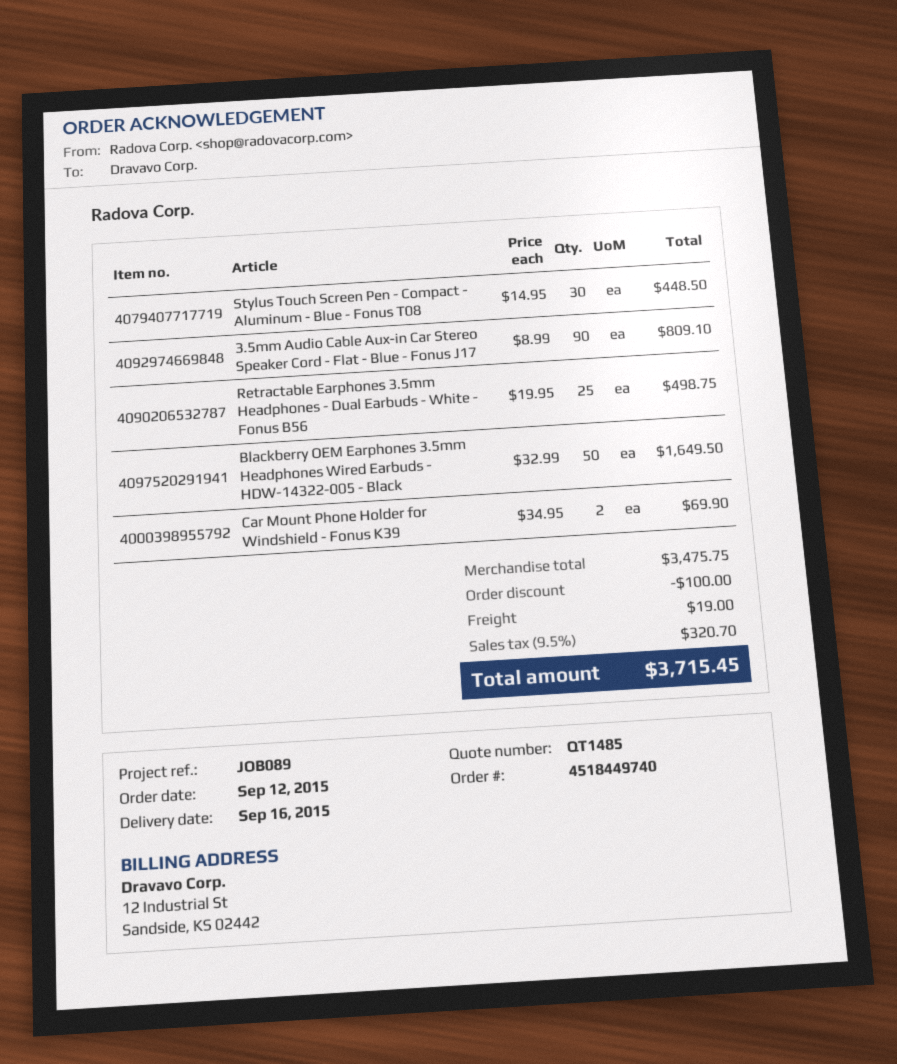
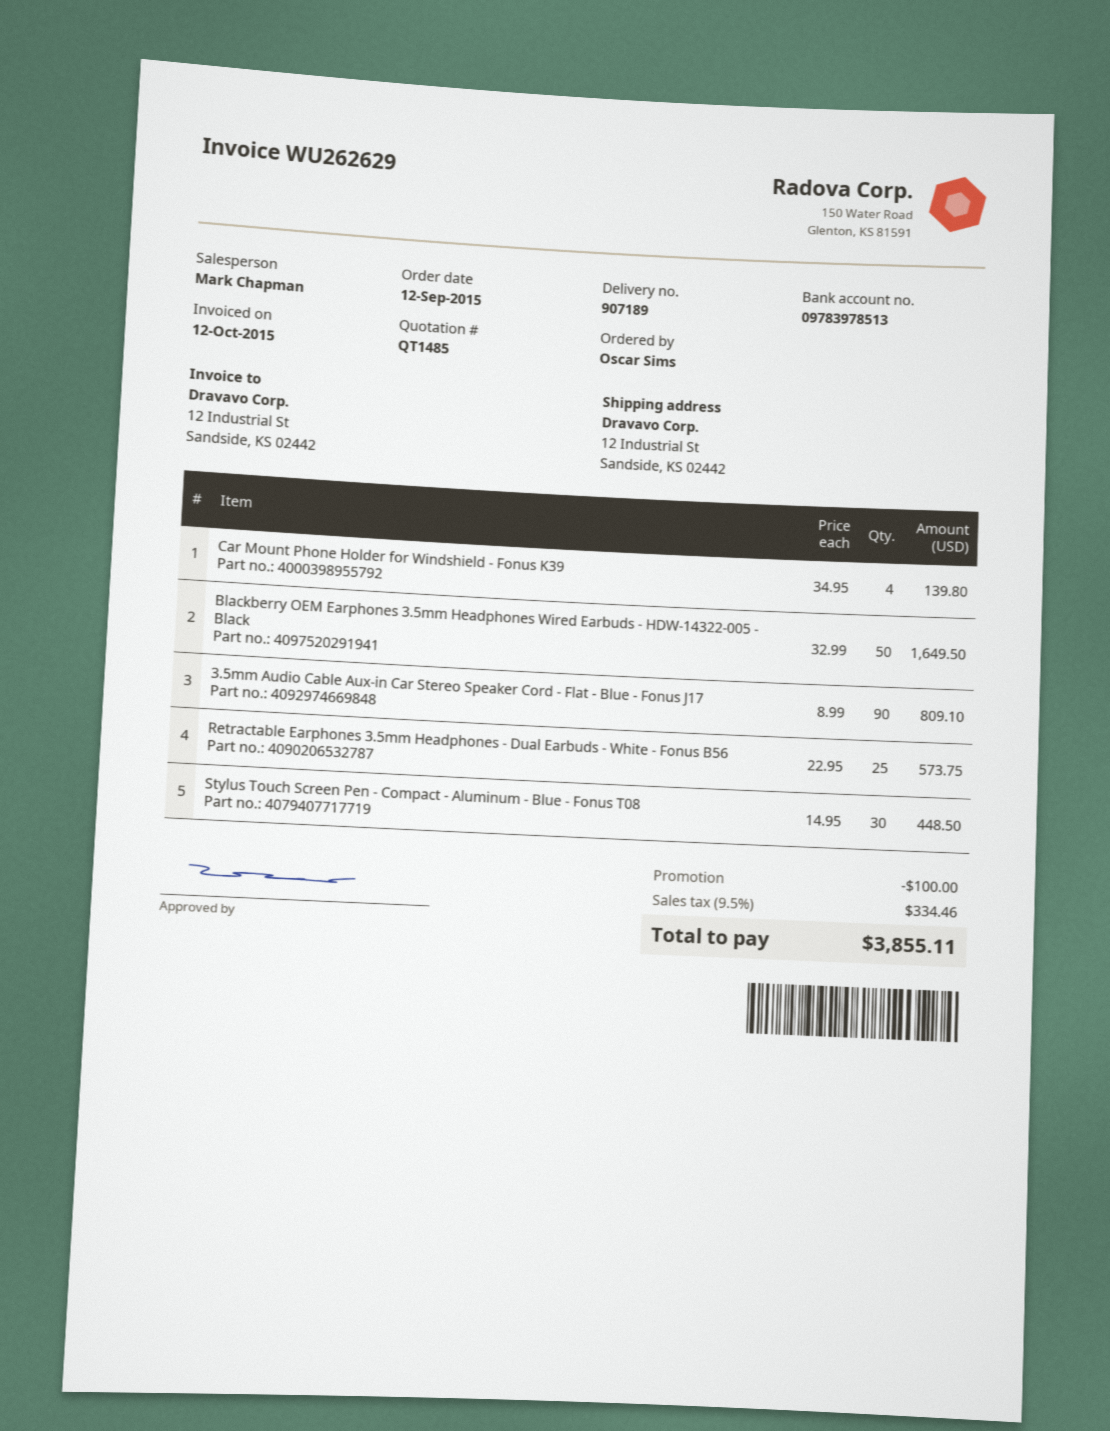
Retractable Earphones 3.5mm Headphones - Dual Earbuds - White - Fonus B56: 25 x 19.95 = 498.75 -> 25 x 22.95 = 573.75
Car Mount Phone Holder for Windshield - Fonus K39: 2 x 34.95 = 69.90 -> 4 x 34.95 = 139.80
shipping: 19.00 -> none
tax: 9.5% = 320.70 -> 9.5% = 334.46
total: 3715.45 -> 3855.11

